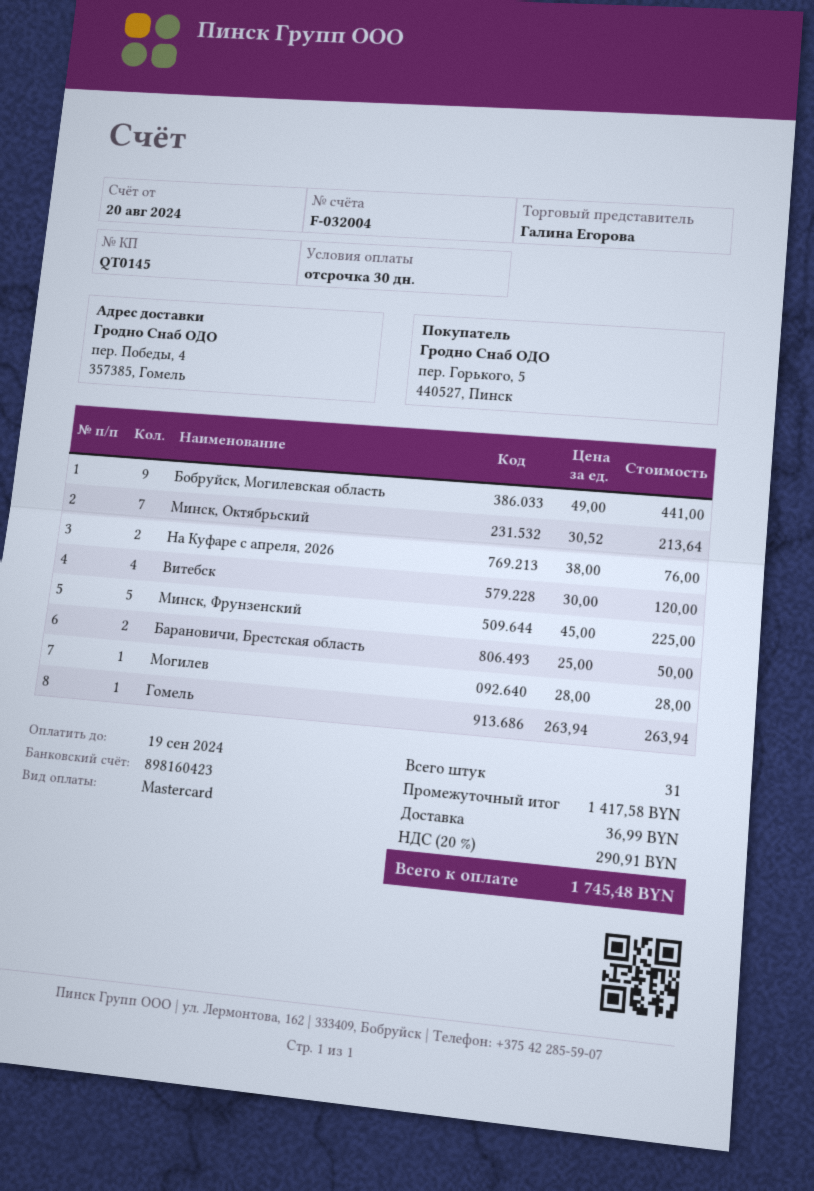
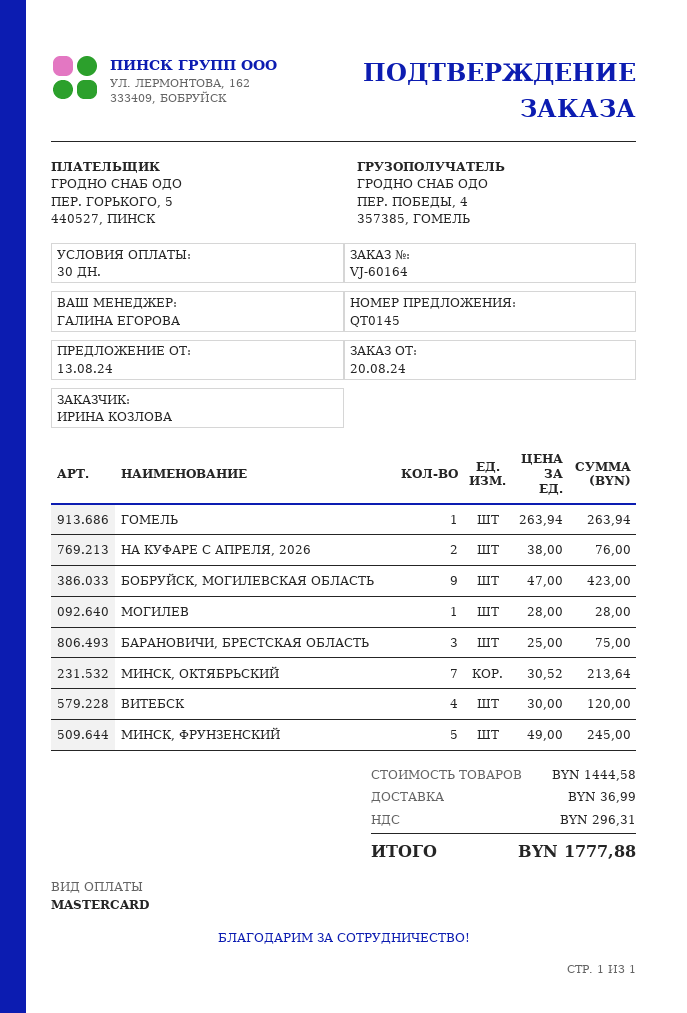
Бобруйск, Могилевская область: 9 x 49.00 = 441.00 -> 9 x 47.00 = 423.00
Минск, Фрунзенский: 5 x 45.00 = 225.00 -> 5 x 49.00 = 245.00
Барановичи, Брестская область: 2 x 25.00 = 50.00 -> 3 x 25.00 = 75.00
subtotal: 1417.58 -> 1444.58
tax: 290.91 -> 296.31
total: 1745.48 -> 1777.88

